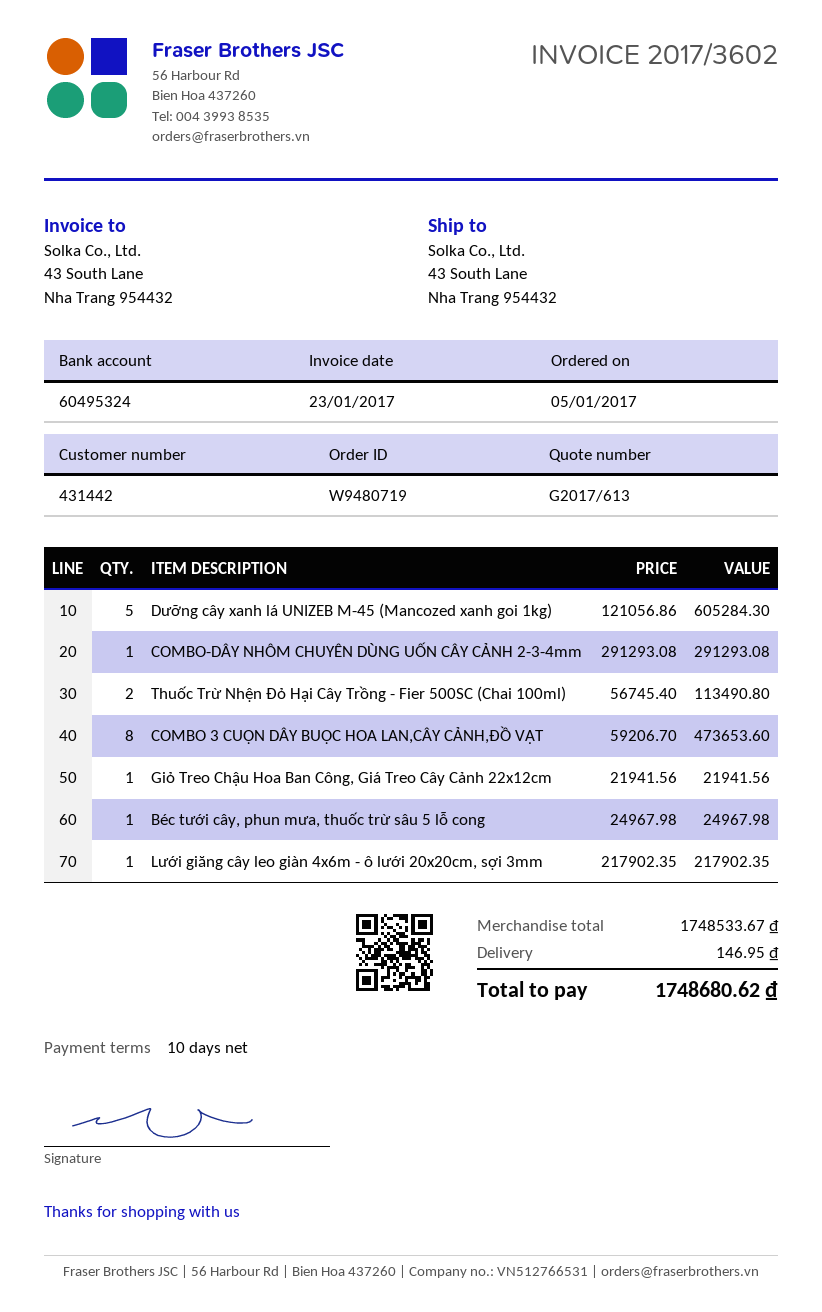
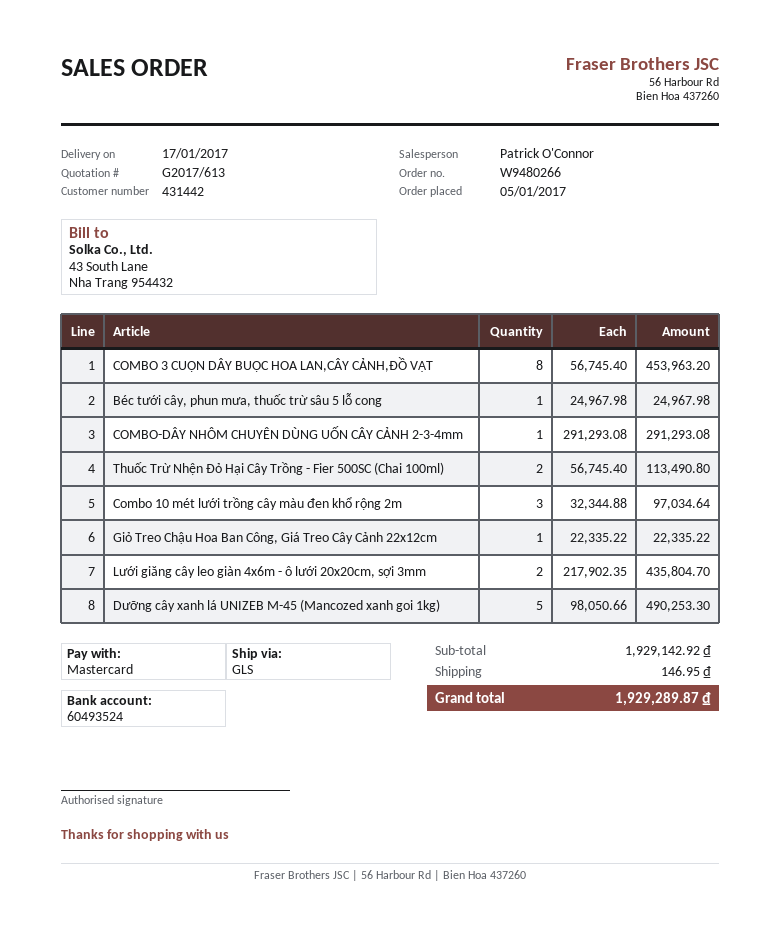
order number: W9480719 -> W9480266
bank account: 60495324 -> 60493524
Dưỡng cây xanh lá UNIZEB M-45 (Mancozed xanh goi 1kg): 5 x 121056.86 = 605284.30 -> 5 x 98050.66 = 490253.30
COMBO 3 CUỘN DÂY BUỘC HOA LAN,CÂY CẢNH,ĐỒ VẬT: 8 x 59206.70 = 473653.60 -> 8 x 56745.40 = 453963.20
Giỏ Treo Chậu Hoa Ban Công, Giá Treo Cây Cảnh 22x12cm: 1 x 21941.56 = 21941.56 -> 1 x 22335.22 = 22335.22
Lưới giăng cây leo giàn 4x6m - ô lưới 20x20cm, sợi 3mm: 1 x 217902.35 = 217902.35 -> 2 x 217902.35 = 435804.70
Combo 10 mét lưới trồng cây màu đen khổ rộng 2m: none -> 3 x 32344.88 = 97034.64
subtotal: 1748533.67 -> 1929142.92
total: 1748680.62 -> 1929289.87

